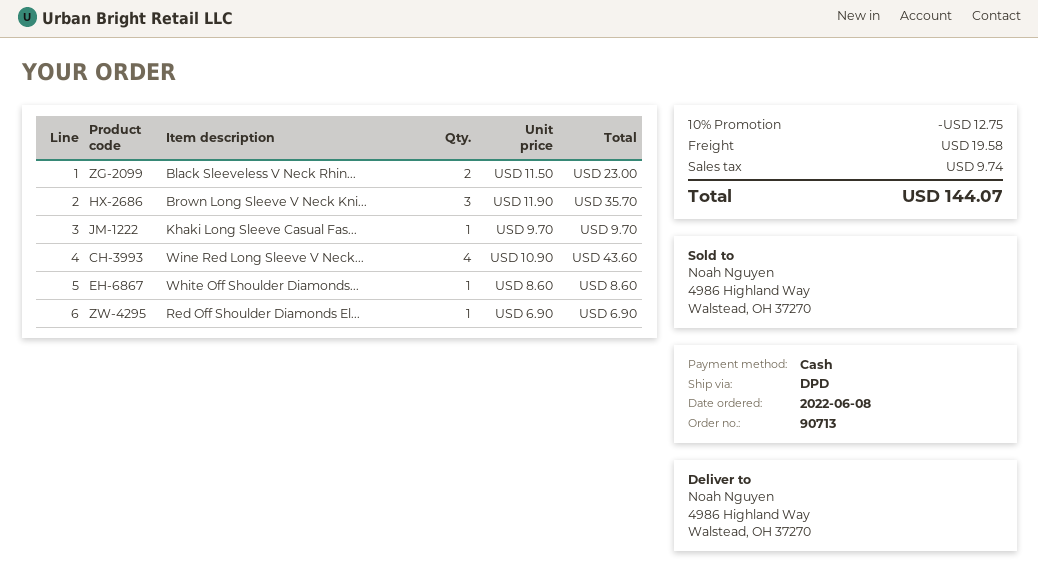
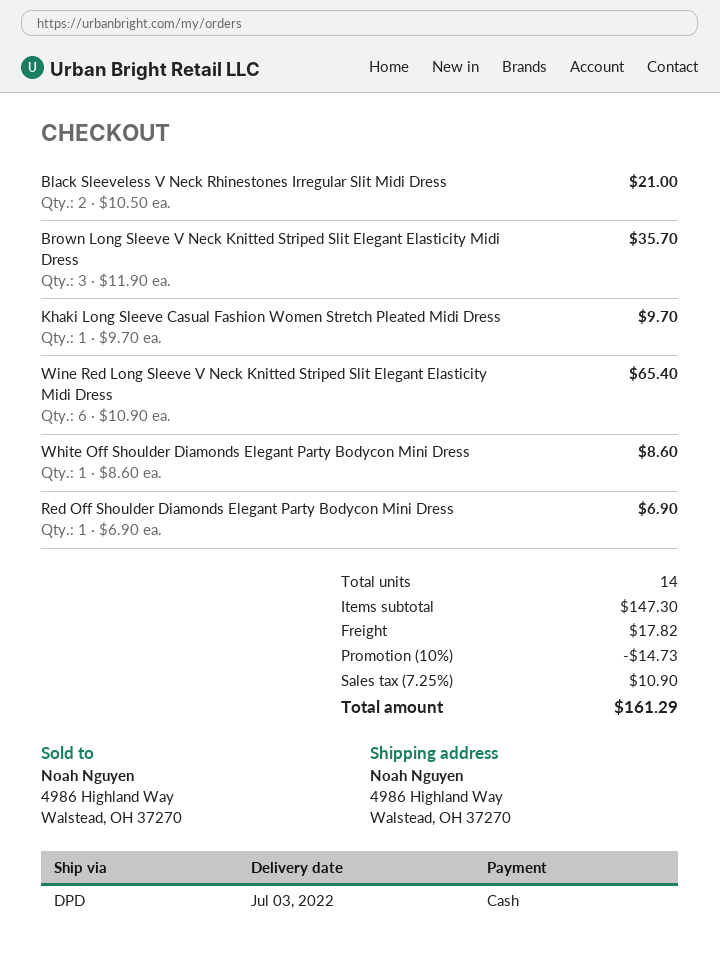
Black Sleeveless V Neck Rhin...: 2 x 11.50 = 23.00 -> 2 x 10.50 = 21.00
Wine Red Long Sleeve V Neck...: 4 x 10.90 = 43.60 -> 6 x 10.90 = 65.40
discount: 10% = 12.75 -> 10% = 14.73
shipping: 19.58 -> 17.82
tax: 9.74 -> 10.90
total: 144.07 -> 161.29

